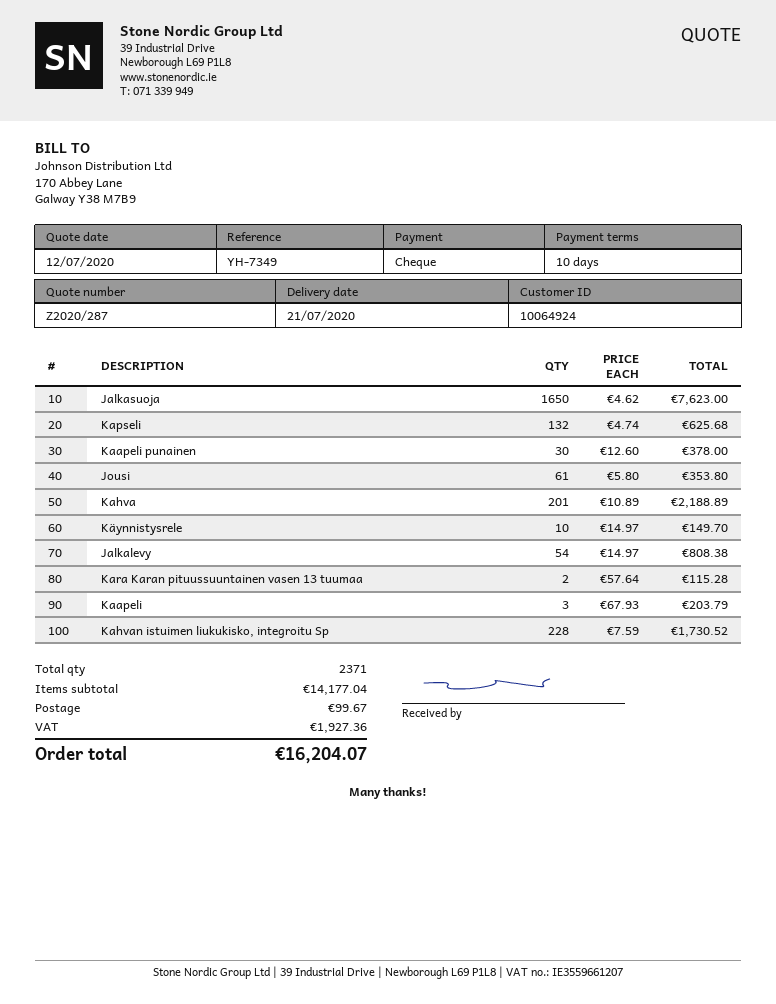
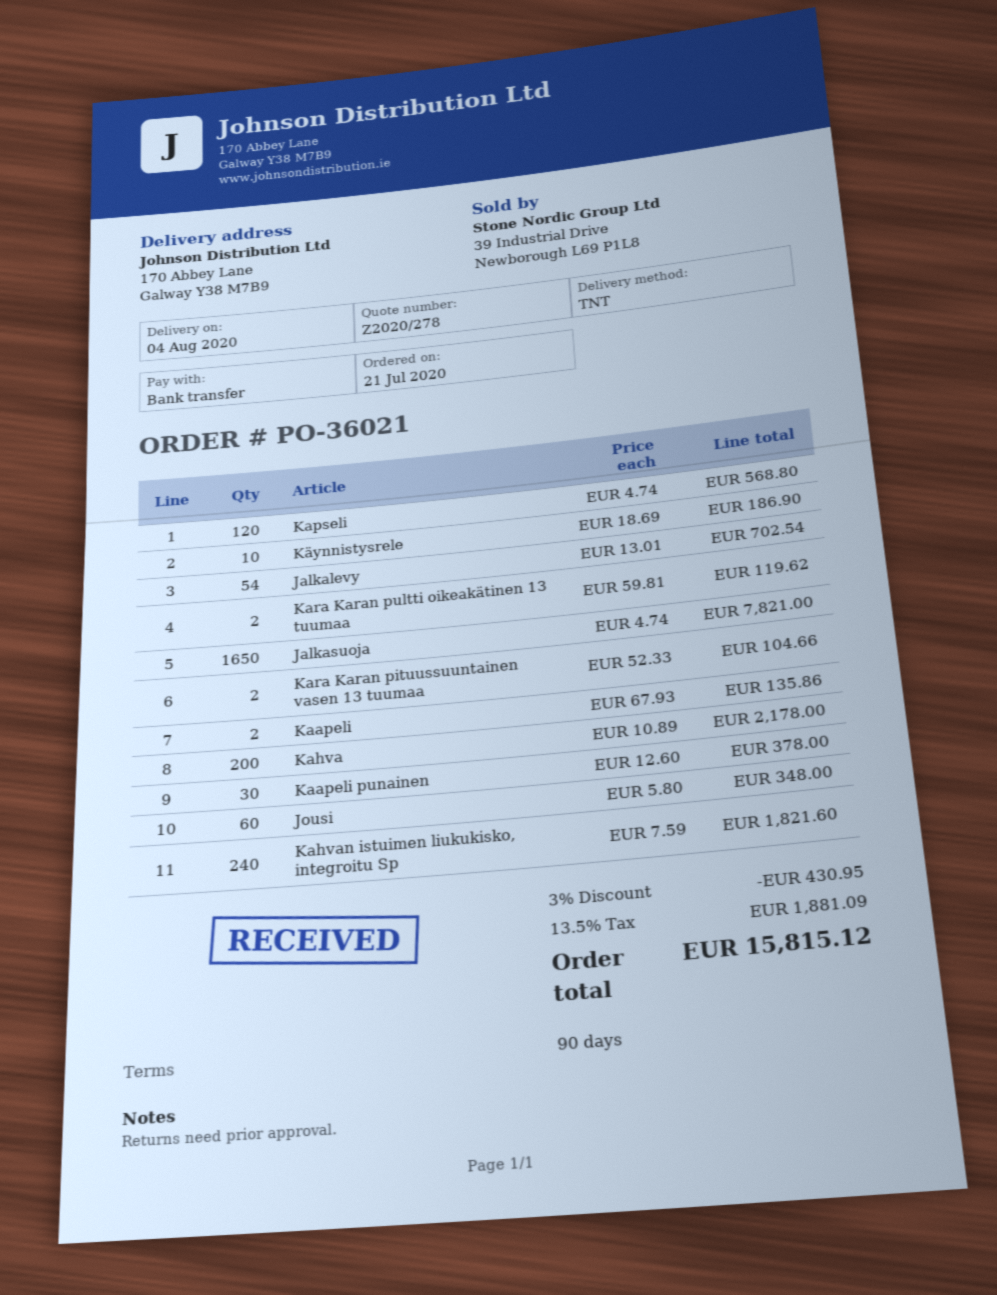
quote number: Z2020/287 -> Z2020/278
delivery date: 2020-07-21 -> 2020-08-04
payment terms: 10 days -> 90 days
payment method: cheque -> bank transfer
Jalkasuoja: 1650 x 4.62 = 7623.00 -> 1650 x 4.74 = 7821.00
Kapseli: 132 x 4.74 = 625.68 -> 120 x 4.74 = 568.80
Jousi: 61 x 5.80 = 353.80 -> 60 x 5.80 = 348.00
Kahva: 201 x 10.89 = 2188.89 -> 200 x 10.89 = 2178.00
Käynnistysrele: 10 x 14.97 = 149.70 -> 10 x 18.69 = 186.90
Jalkalevy: 54 x 14.97 = 808.38 -> 54 x 13.01 = 702.54
Kara Karan pituussuuntainen vasen 13 tuumaa: 2 x 57.64 = 115.28 -> 2 x 52.33 = 104.66
Kaapeli: 3 x 67.93 = 203.79 -> 2 x 67.93 = 135.86
Kahvan istuimen liukukisko, integroitu Sp: 228 x 7.59 = 1730.52 -> 240 x 7.59 = 1821.60
Kara Karan pultti oikeakätinen 13 tuumaa: none -> 2 x 59.81 = 119.62
discount: none -> 3% = 430.95
shipping: 99.67 -> none
tax: 1927.36 -> 1881.09
total: 16204.07 -> 15815.12

